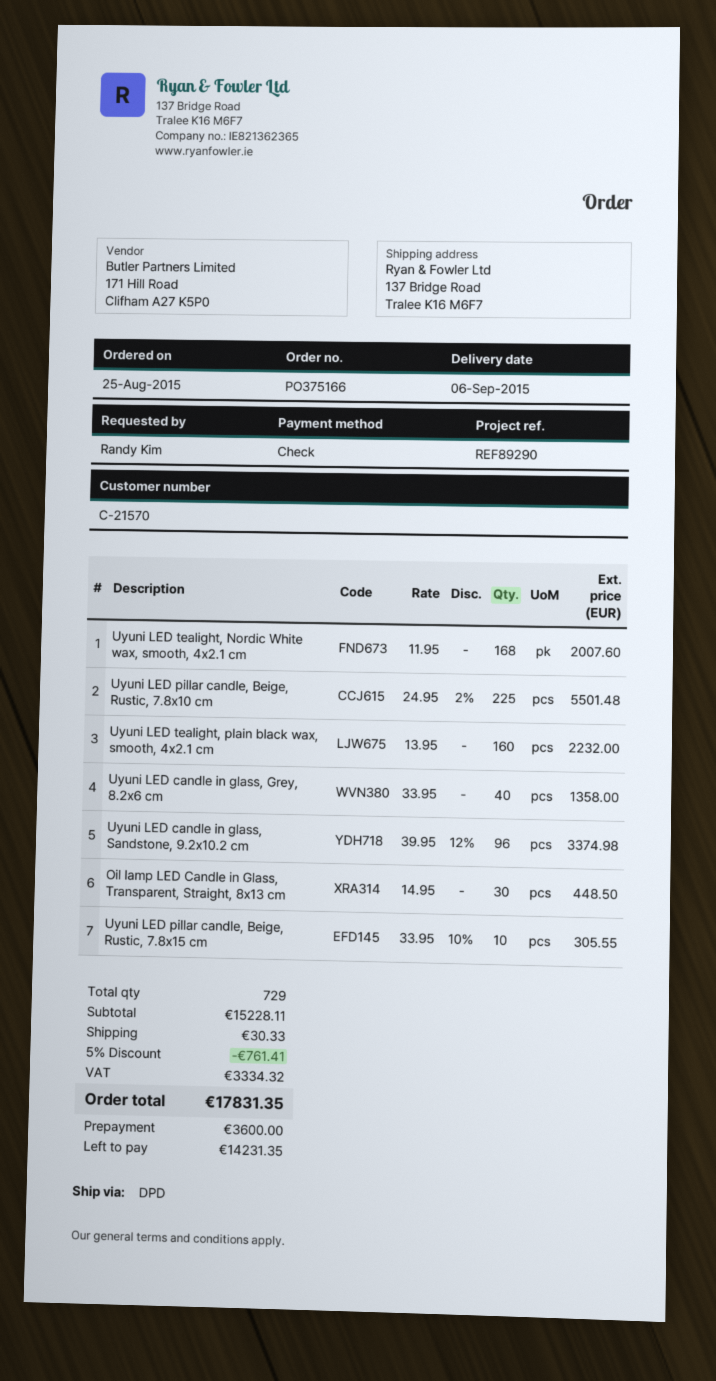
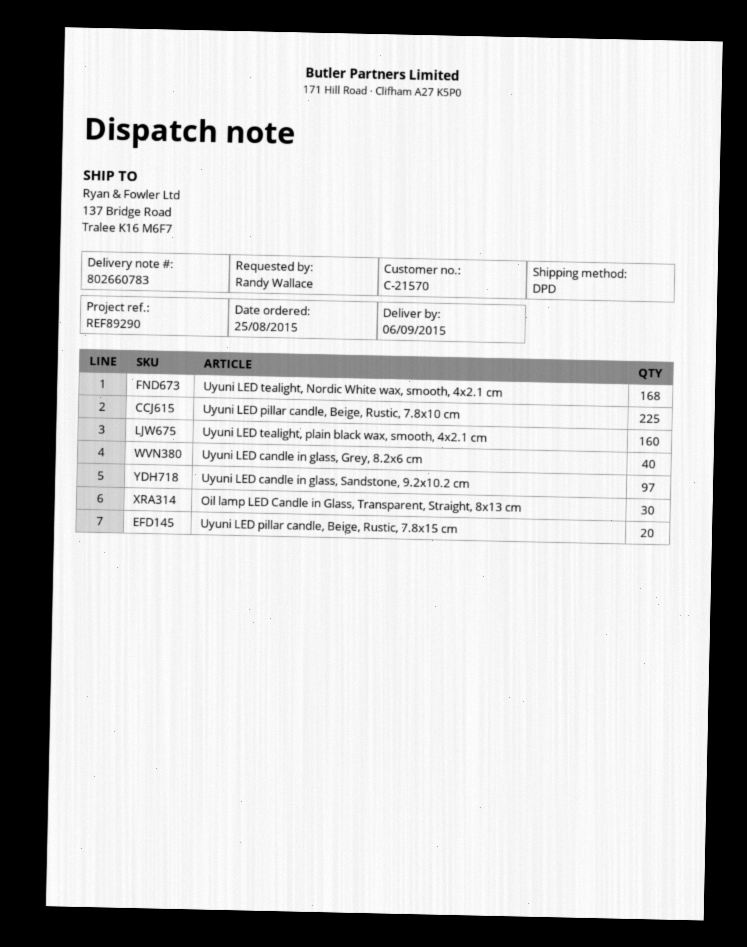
ordered by: Randy Kim -> Randy Wallace
Uyuni LED candle in glass, Sandstone, 9.2x10.2 cm: 96 -> 97
Uyuni LED pillar candle, Beige, Rustic, 7.8x15 cm: 10 -> 20

